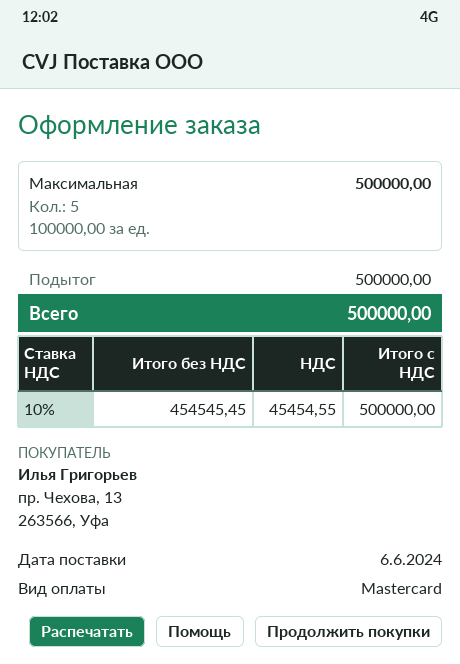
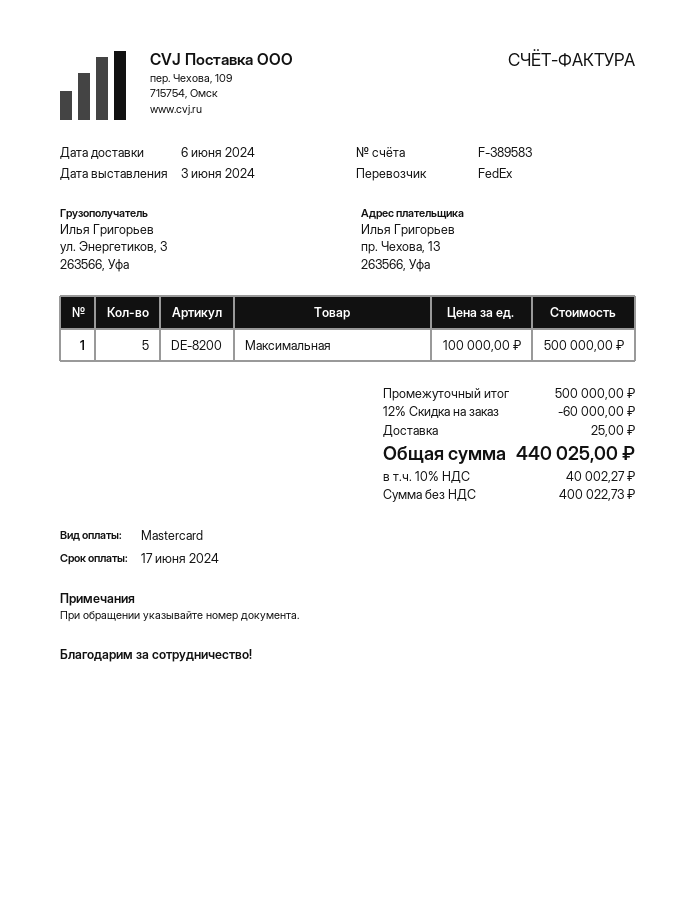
discount: none -> 12% = 60000.00
shipping: none -> 25.00
net: 454545.45 -> 400022.73
tax: 10% = 45454.55 -> 10% = 40002.27
total: 500000.00 -> 440025.00

